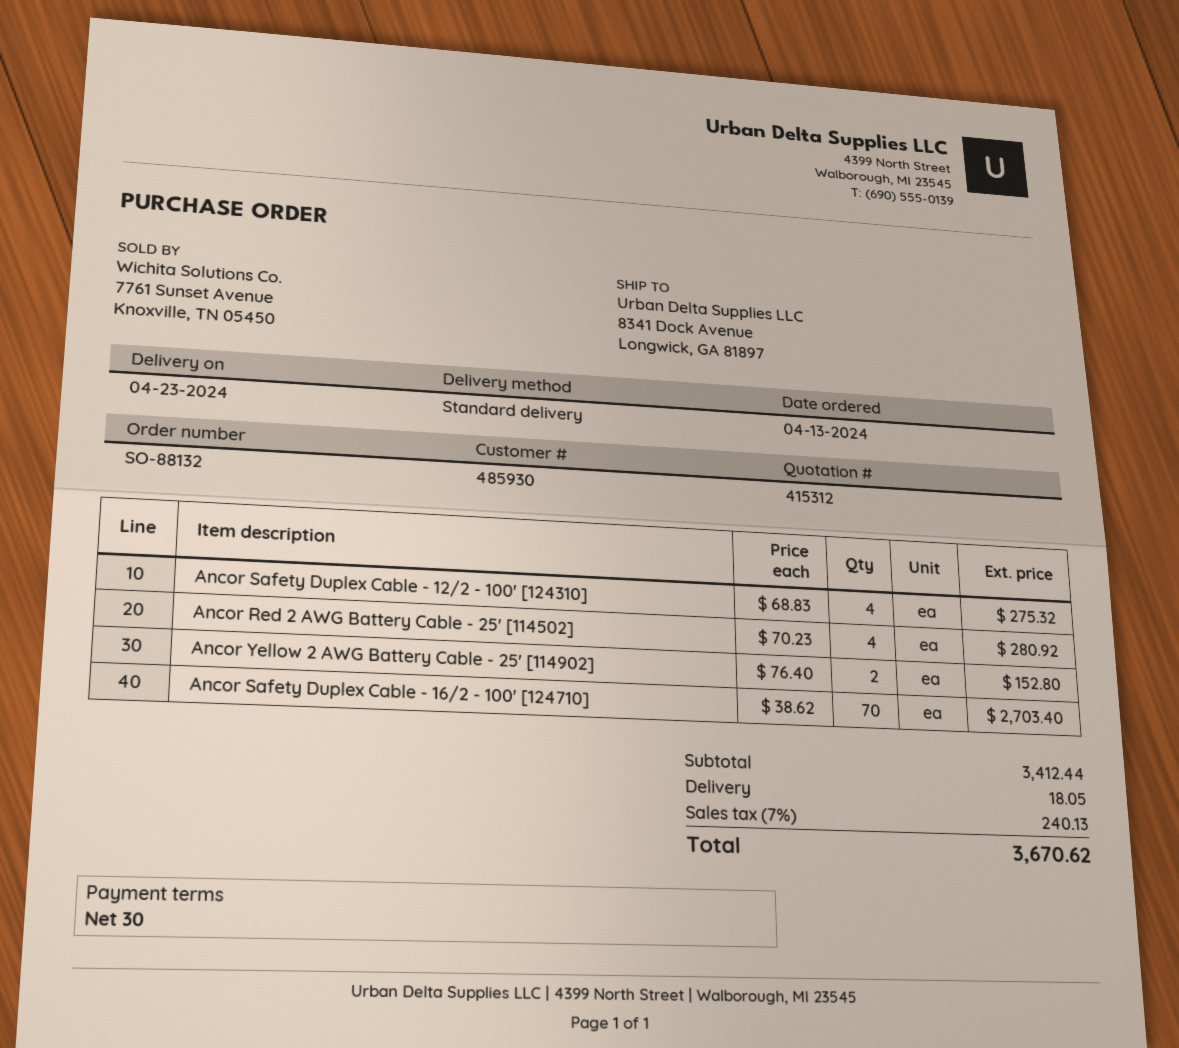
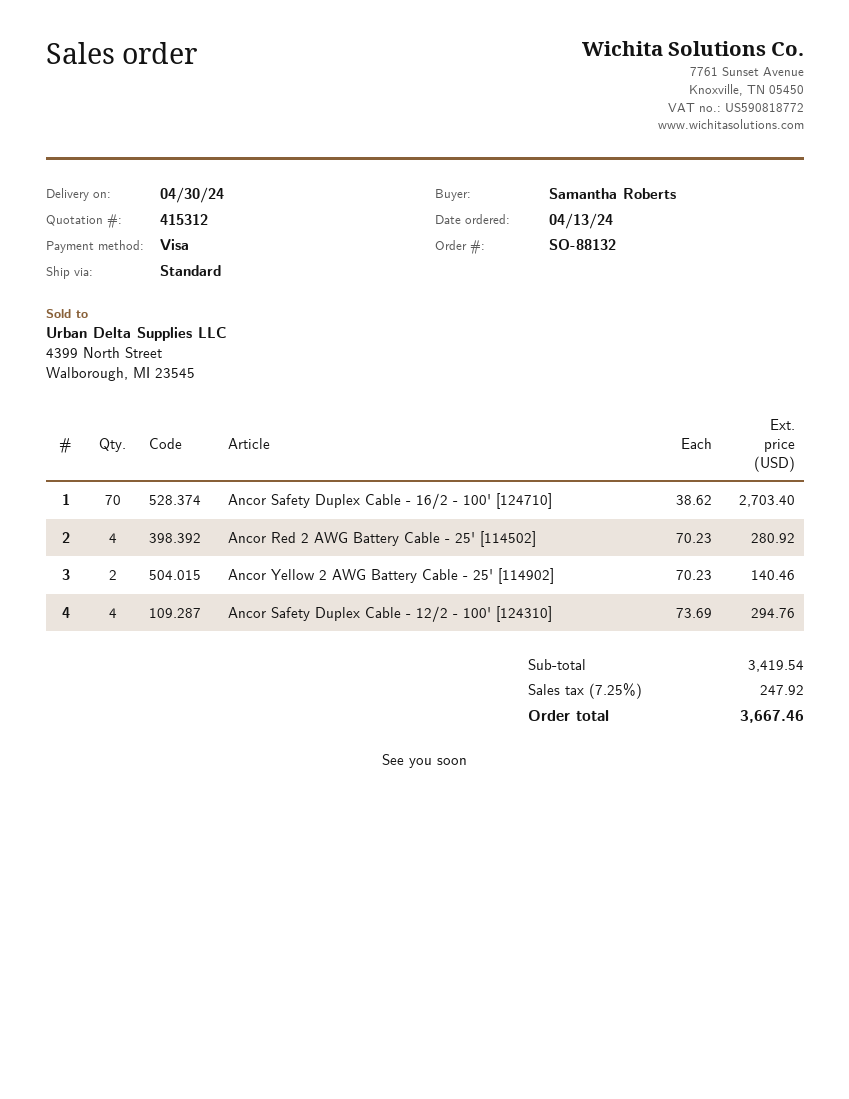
delivery date: 2024-04-23 -> 2024-04-30
Ancor Safety Duplex Cable - 12/2 - 100' [124310]: 4 x 68.83 = 275.32 -> 4 x 73.69 = 294.76
Ancor Yellow 2 AWG Battery Cable - 25' [114902]: 2 x 76.40 = 152.80 -> 2 x 70.23 = 140.46
subtotal: 3412.44 -> 3419.54
shipping: 18.05 -> none
tax: 7% = 240.13 -> 7.25% = 247.92
total: 3670.62 -> 3667.46

